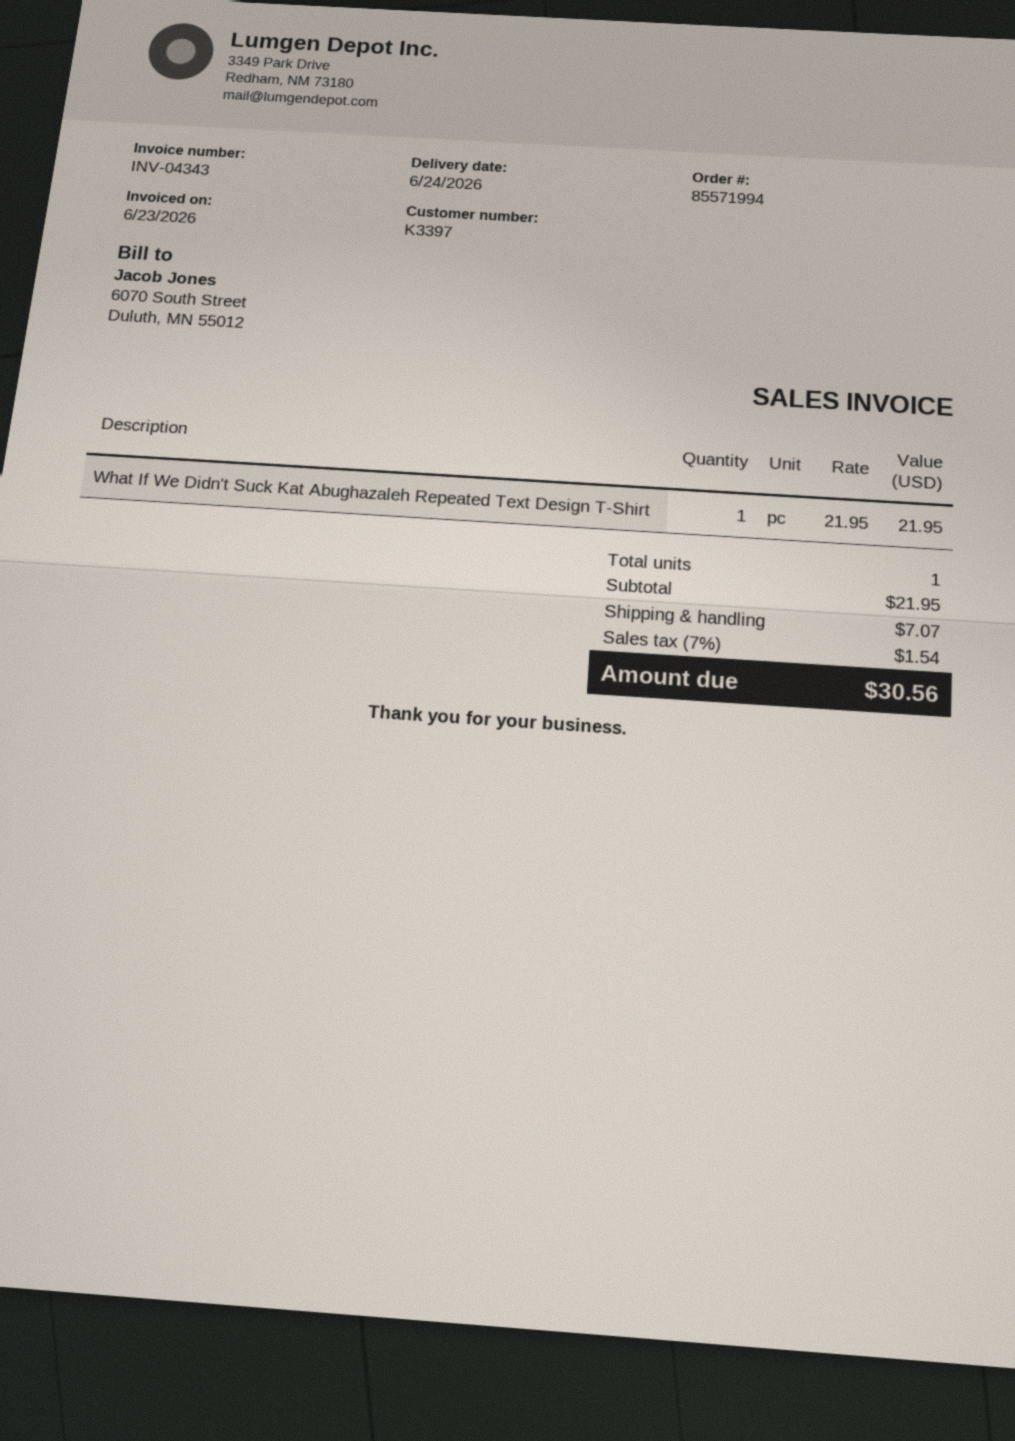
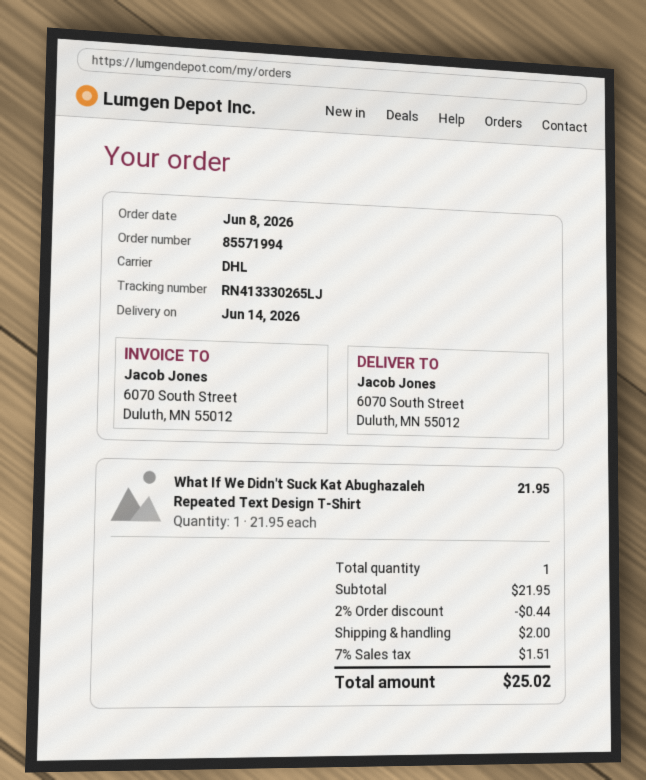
delivery date: 2026-06-24 -> 2026-06-14
discount: none -> 2% = 0.44
shipping: 7.07 -> 2.00
tax: 7% = 1.54 -> 7% = 1.51
total: 30.56 -> 25.02

